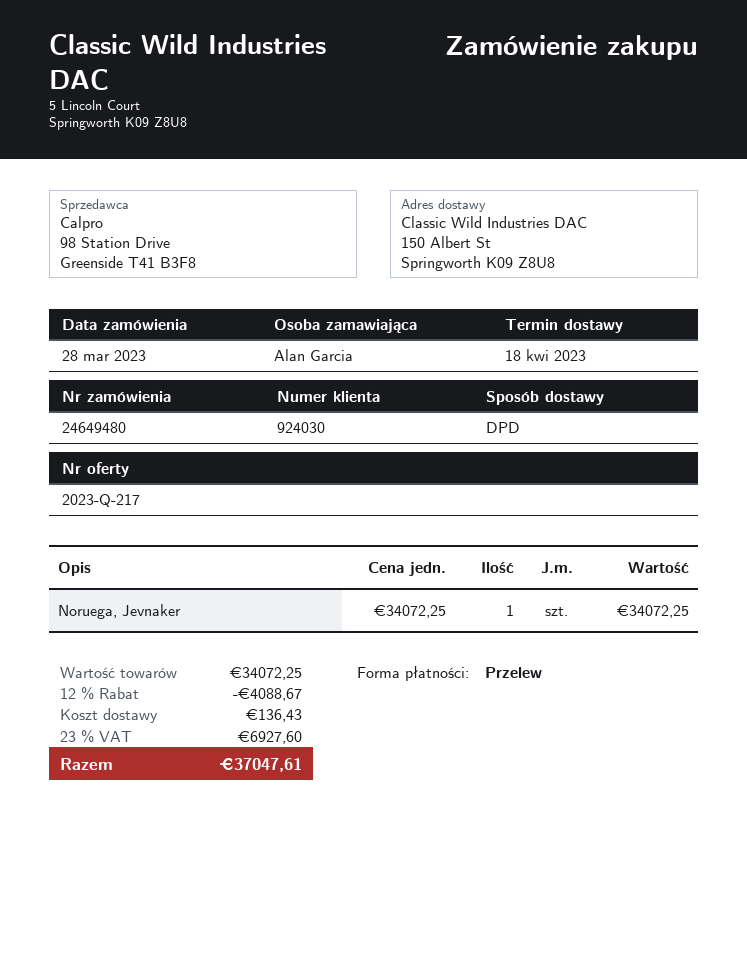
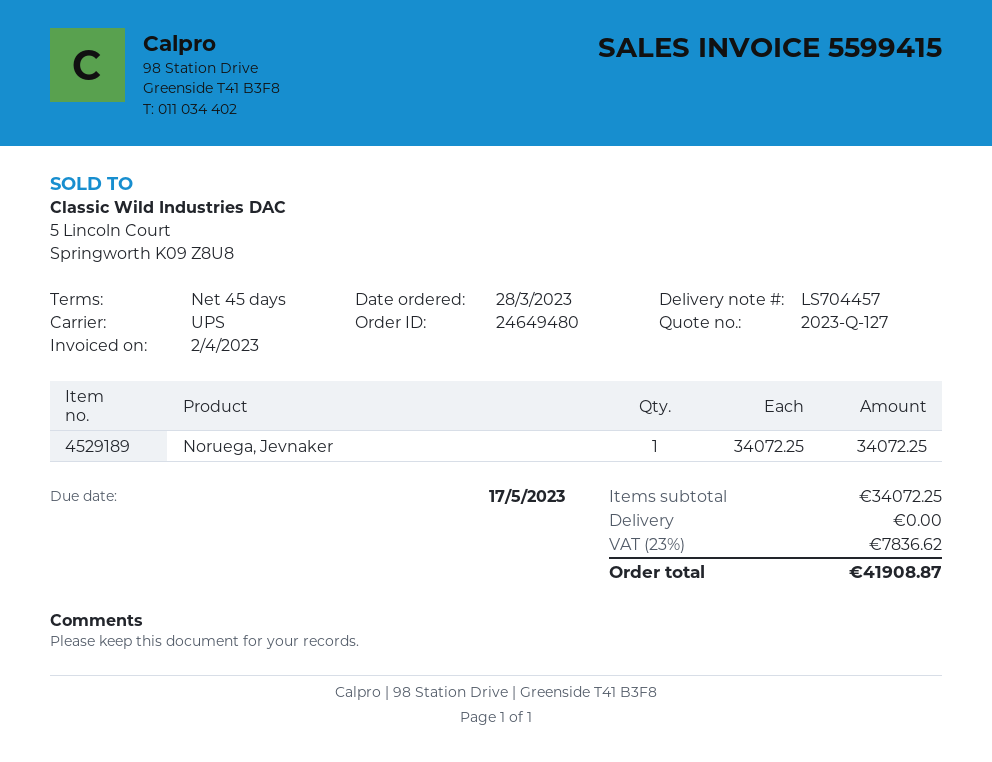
quote number: 2023-Q-217 -> 2023-Q-127
shipping method: DPD -> UPS
discount: 12% = 4088.67 -> none
shipping: 136.43 -> 0.00
tax: 23% = 6927.60 -> 23% = 7836.62
total: 37047.61 -> 41908.87

